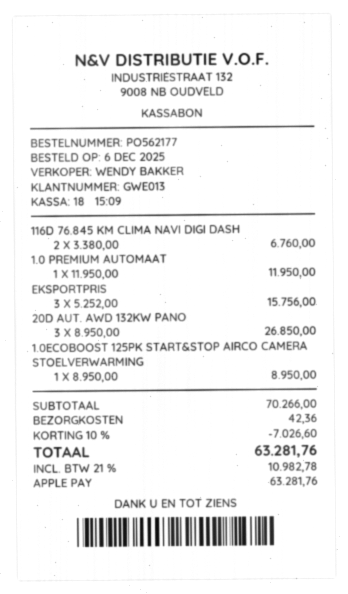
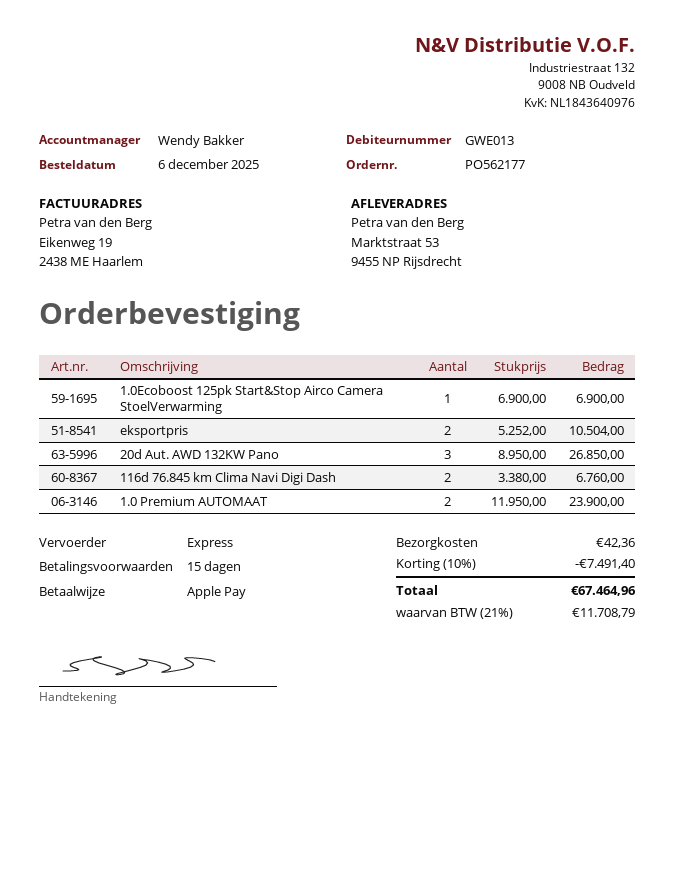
1.0 PREMIUM AUTOMAAT: 1 x 11950.00 = 11950.00 -> 2 x 11950.00 = 23900.00
EKSPORTPRIS: 3 x 5252.00 = 15756.00 -> 2 x 5252.00 = 10504.00
1.0ECOBOOST 125PK START&STOP AIRCO CAMERA STOELVERWARMING: 1 x 8950.00 = 8950.00 -> 1 x 6900.00 = 6900.00
discount: 10% = 7026.60 -> 10% = 7491.40
tax: 21% = 10982.78 -> 21% = 11708.79
total: 63281.76 -> 67464.96

